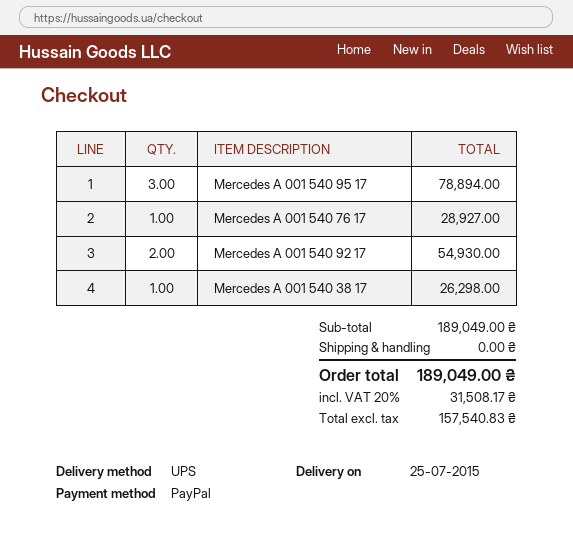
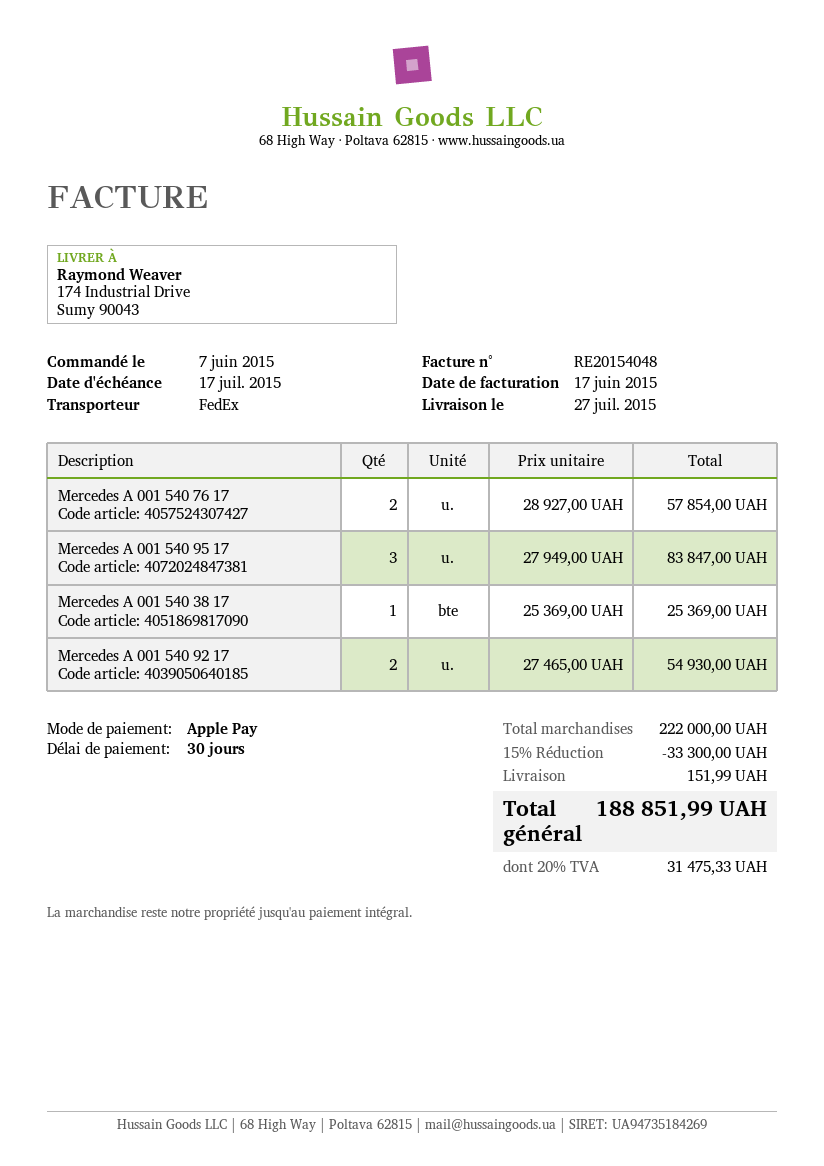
delivery date: 2015-07-25 -> 2015-07-27
payment method: PayPal -> Apple Pay
shipping method: UPS -> FedEx
Mercedes A 001 540 95 17: 3 for 78894.00 -> 3 for 83847.00
Mercedes A 001 540 76 17: 1 for 28927.00 -> 2 for 57854.00
Mercedes A 001 540 38 17: 1 for 26298.00 -> 1 for 25369.00
subtotal: 189049.00 -> 222000.00
discount: none -> 15% = 33300.00
shipping: 0.00 -> 151.99
tax: 20% = 31508.17 -> 20% = 31475.33
total: 189049.00 -> 188851.99

